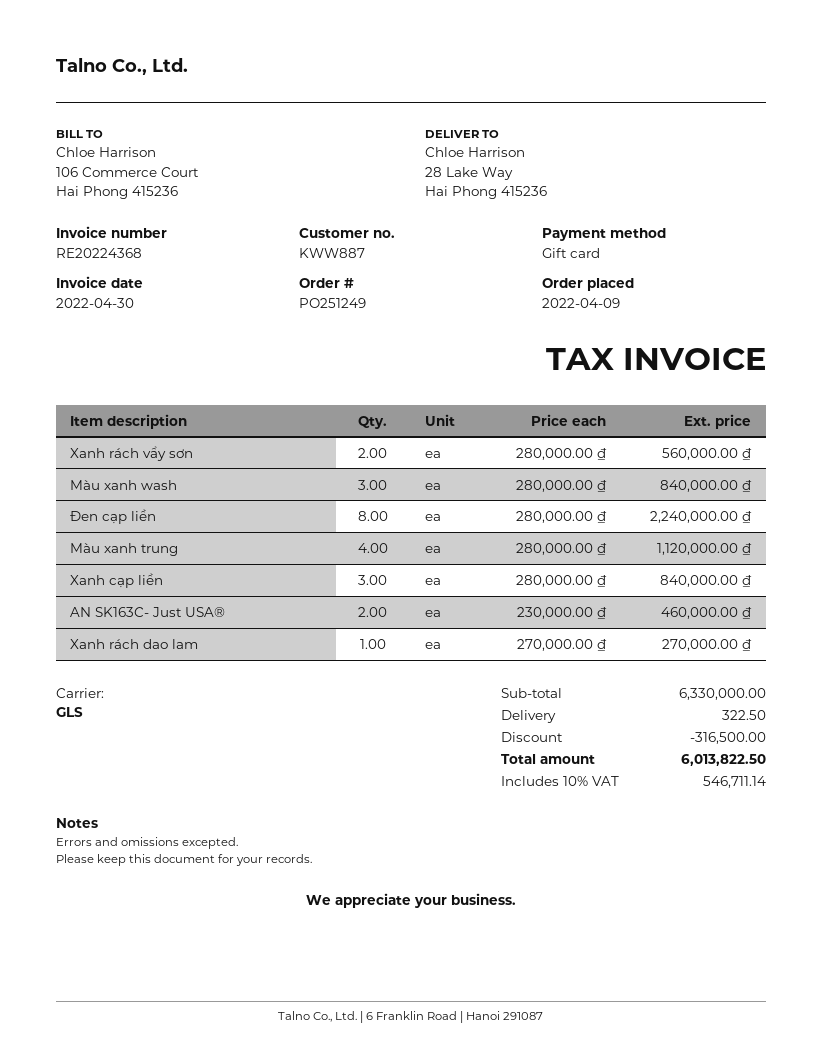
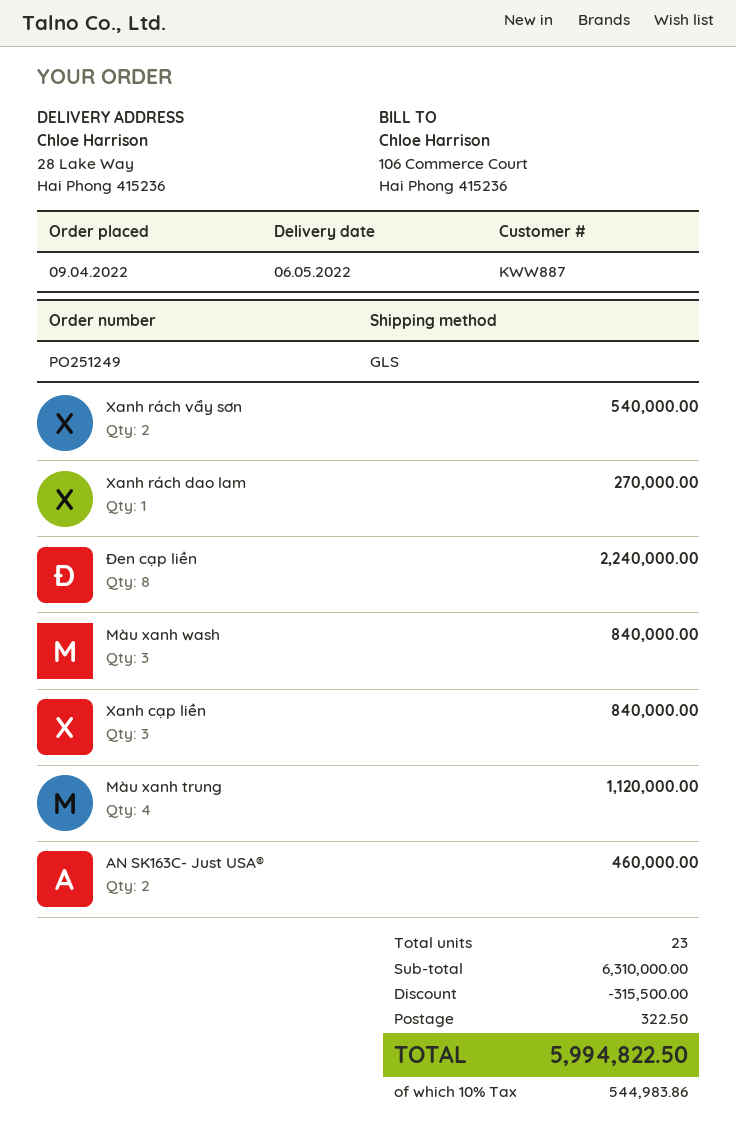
Xanh rách vẩy sơn: 2 for 560000.00 -> 2 for 540000.00
subtotal: 6330000.00 -> 6310000.00
discount: 316500.00 -> 315500.00
tax: 10% = 546711.14 -> 10% = 544983.86
total: 6013822.50 -> 5994822.50

